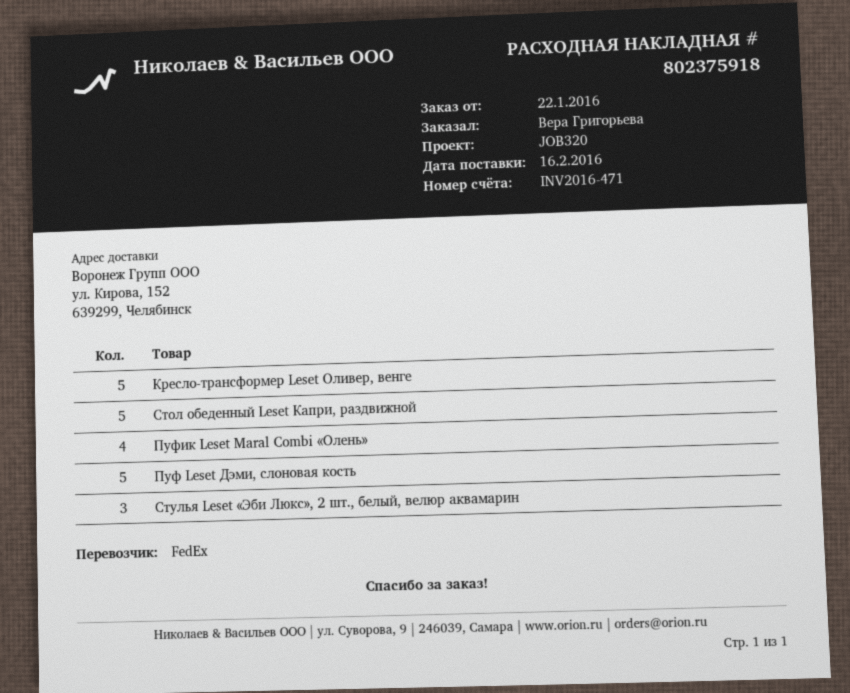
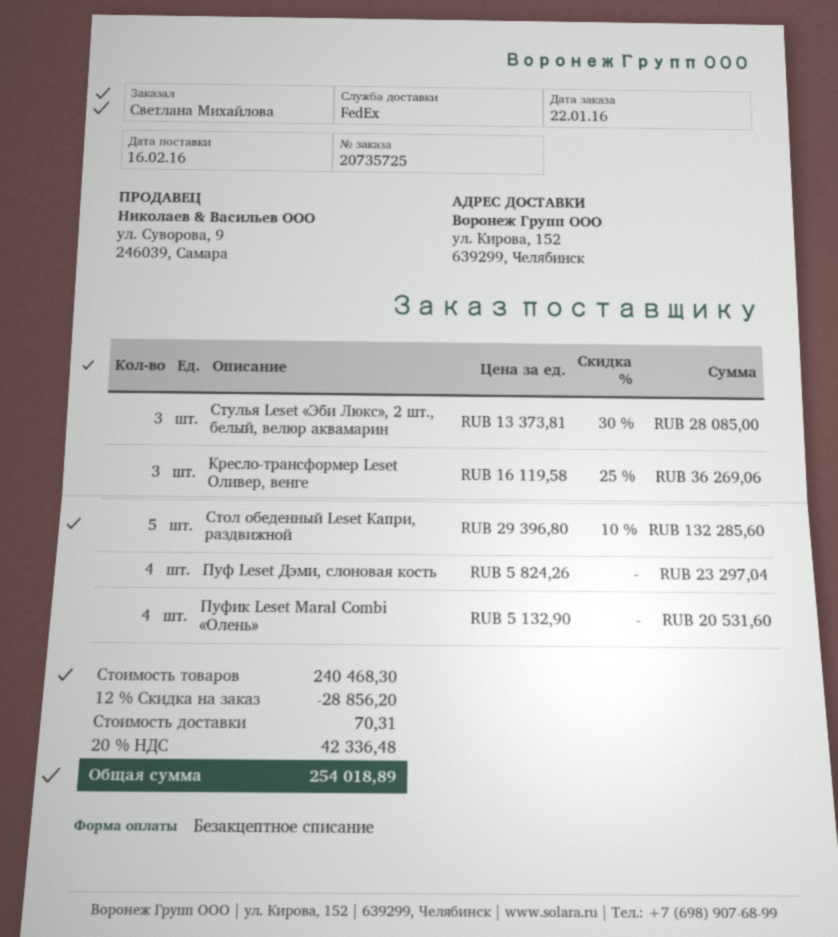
ordered by: Вера Григорьева -> Светлана Михайлова
Кресло-трансформер Leset Оливер, венге: 5 -> 3
Пуф Leset Дэми, слоновая кость: 5 -> 4

